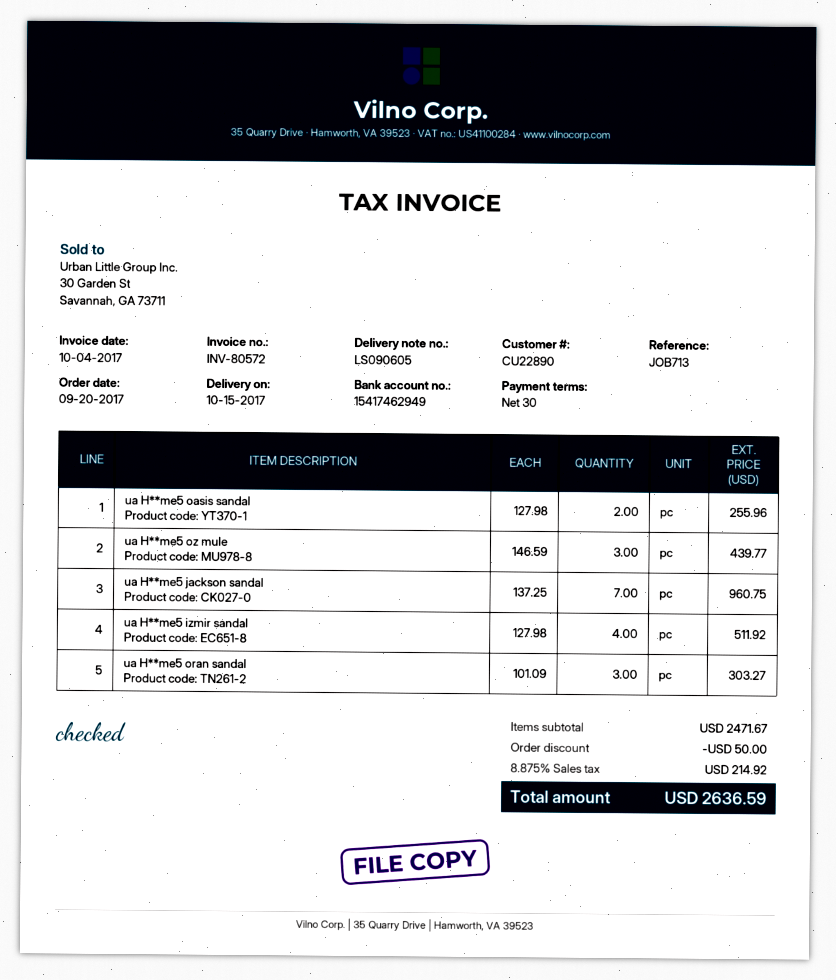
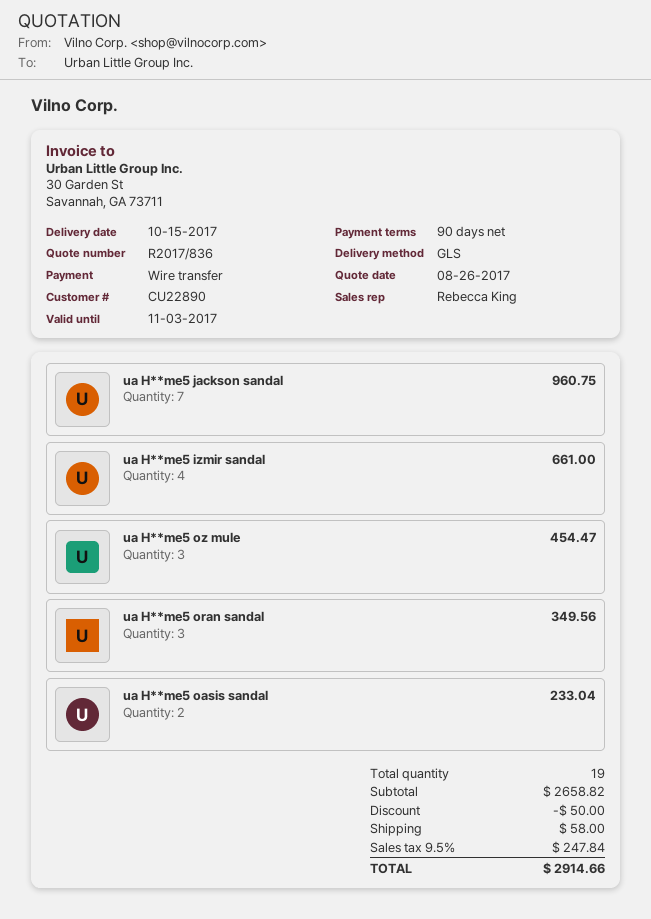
payment terms: 30 days -> 90 days
ua H**me5 oasis sandal: 2 for 255.96 -> 2 for 233.04
ua H**me5 oz mule: 3 for 439.77 -> 3 for 454.47
ua H**me5 izmir sandal: 4 for 511.92 -> 4 for 661.00
ua H**me5 oran sandal: 3 for 303.27 -> 3 for 349.56
subtotal: 2471.67 -> 2658.82
shipping: none -> 58.00
tax: 8.875% = 214.92 -> 9.5% = 247.84
total: 2636.59 -> 2914.66

